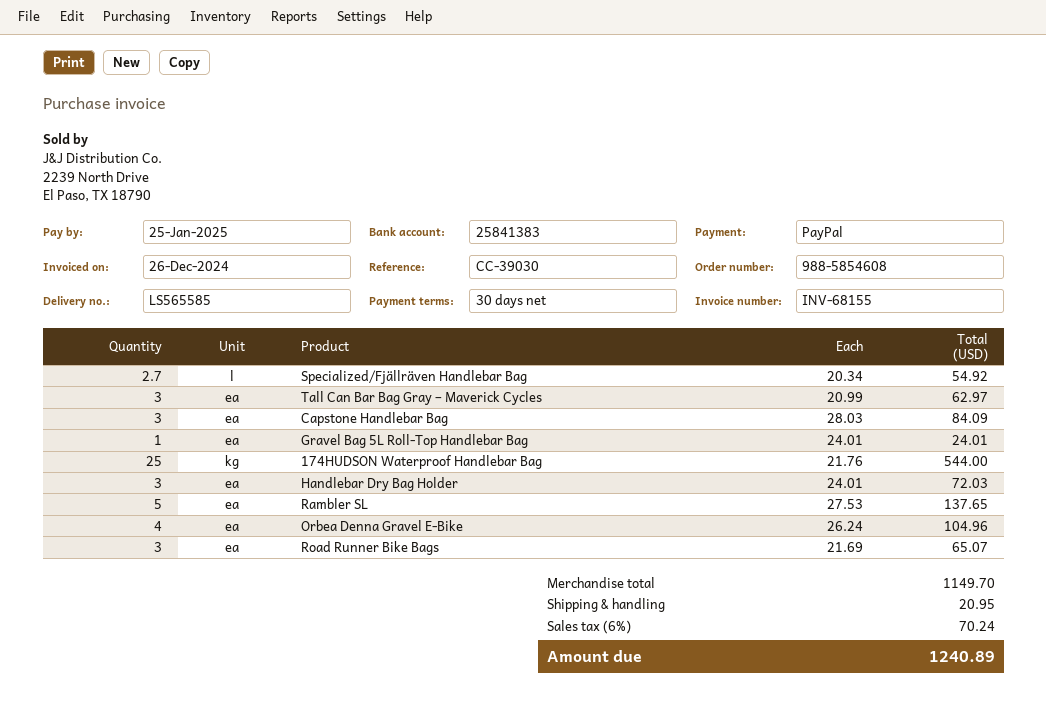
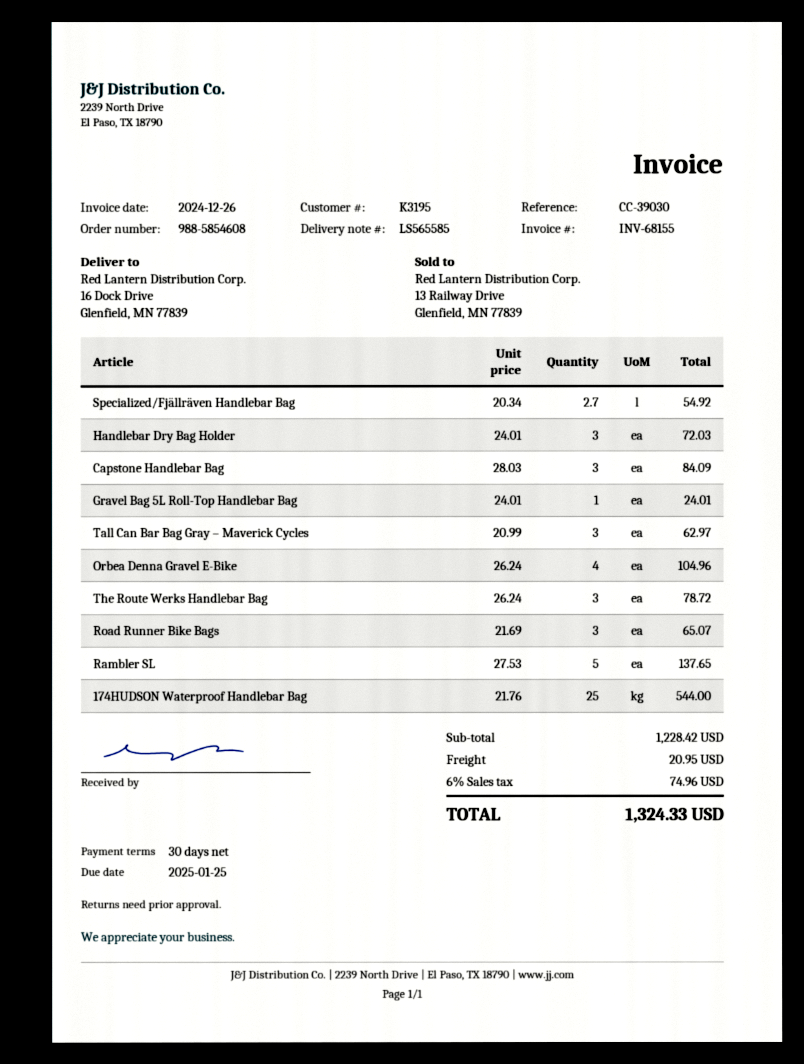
The Route Werks Handlebar Bag: none -> 3 x 26.24 = 78.72
subtotal: 1149.70 -> 1228.42
tax: 6% = 70.24 -> 6% = 74.96
total: 1240.89 -> 1324.33

